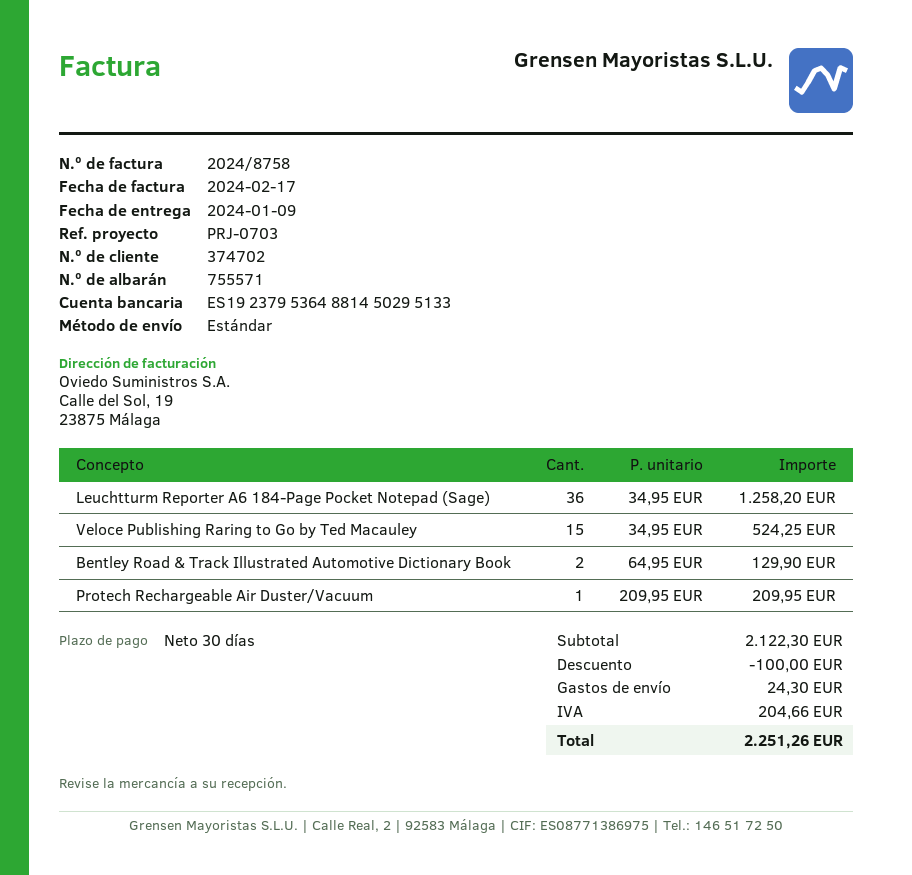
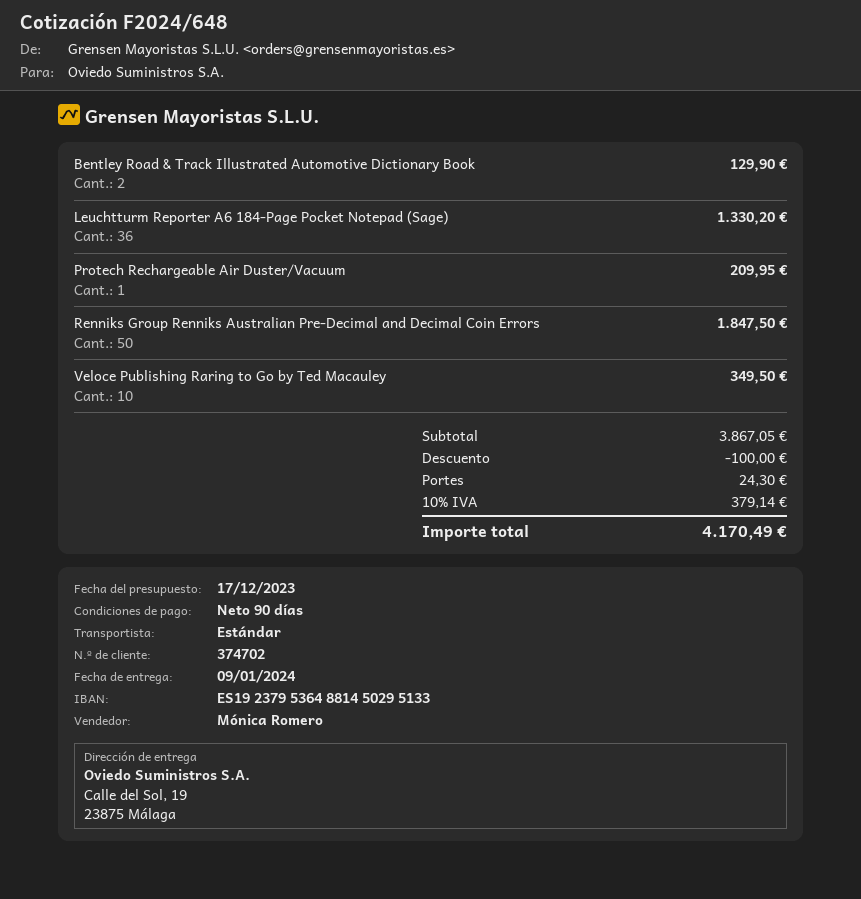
payment terms: 30 days -> 90 days
Leuchtturm Reporter A6 184-Page Pocket Notepad (Sage): 36 for 1258.20 -> 36 for 1330.20
Veloce Publishing Raring to Go by Ted Macauley: 15 for 524.25 -> 10 for 349.50
Renniks Group Renniks Australian Pre-Decimal and Decimal Coin Errors: none -> 50 for 1847.50
subtotal: 2122.30 -> 3867.05
tax: 204.66 -> 379.14
total: 2251.26 -> 4170.49

